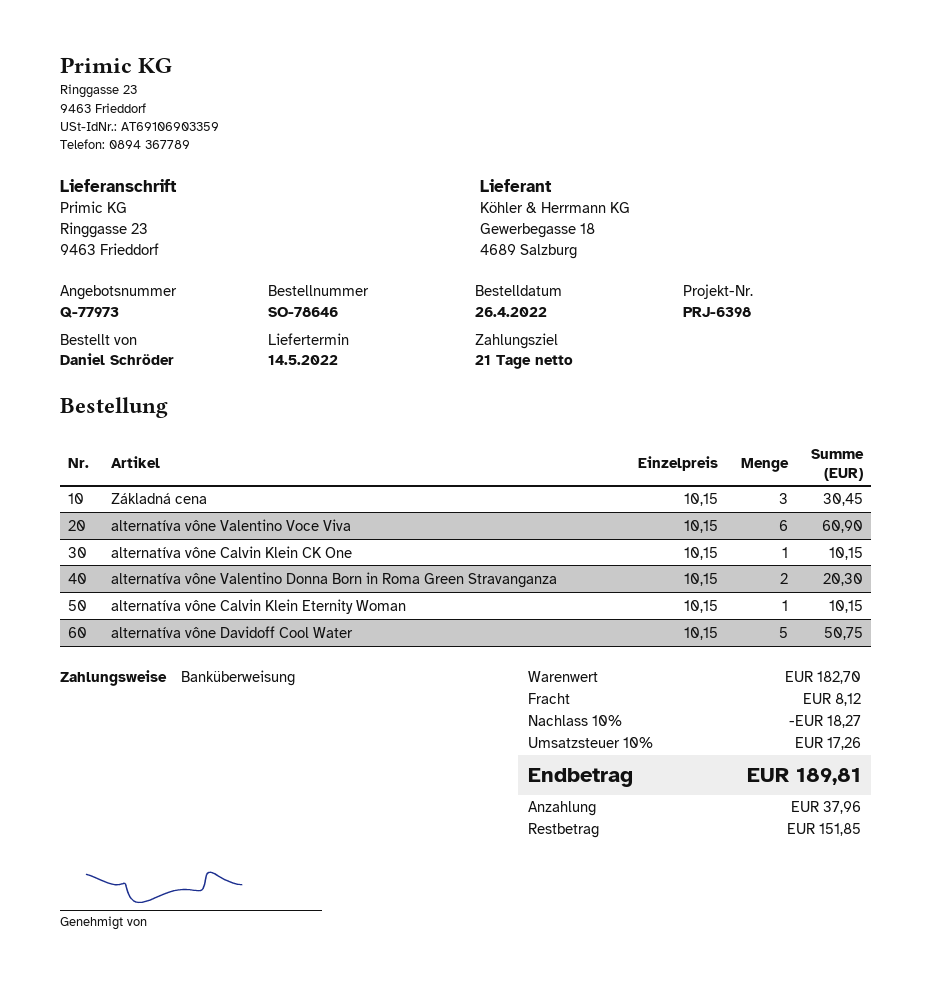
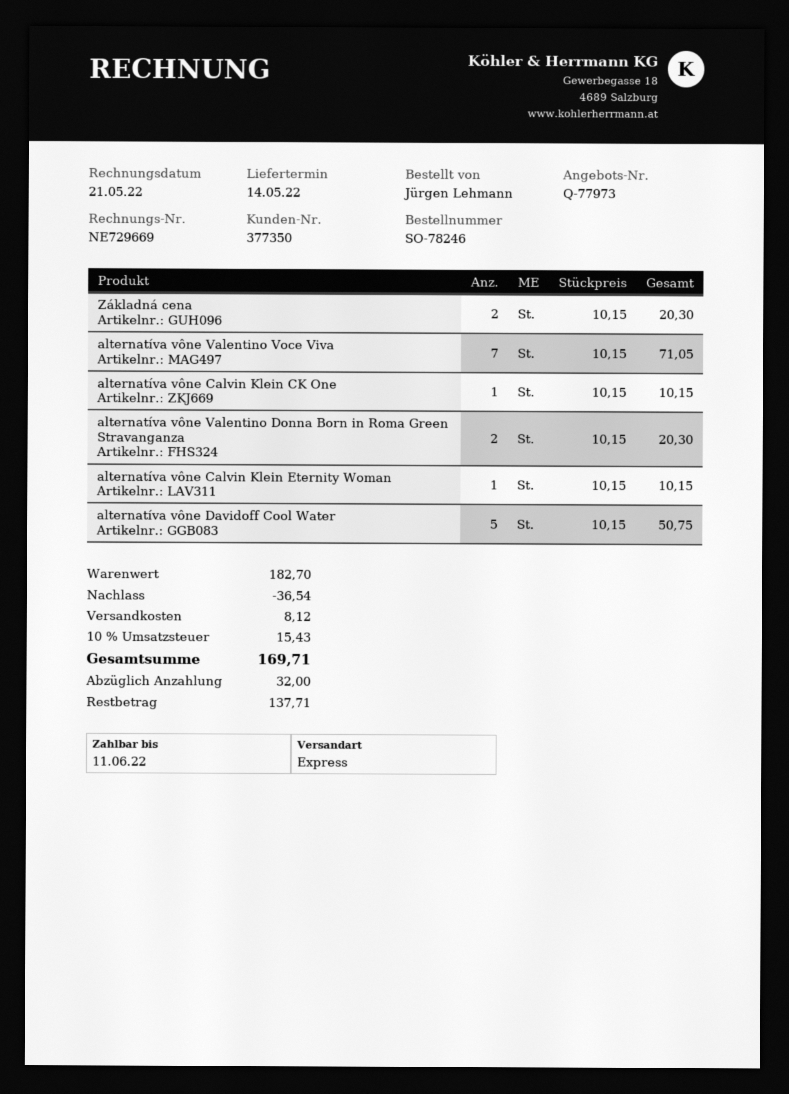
order number: SO-78646 -> SO-78246
ordered by: Daniel Schröder -> Jürgen Lehmann
Základná cena: 3 x 10.15 = 30.45 -> 2 x 10.15 = 20.30
alternatíva vône Valentino Voce Viva: 6 x 10.15 = 60.90 -> 7 x 10.15 = 71.05
discount: 18.27 -> 36.54
tax: 10% = 17.26 -> 10% = 15.43
total: 189.81 -> 169.71
deposit: 37.96 -> 32.00
balance: 151.85 -> 137.71

